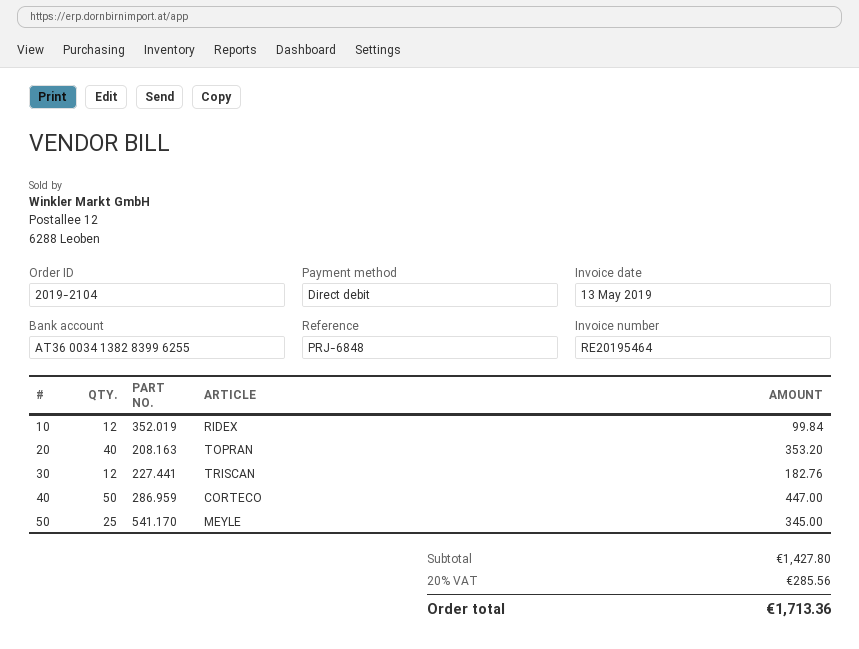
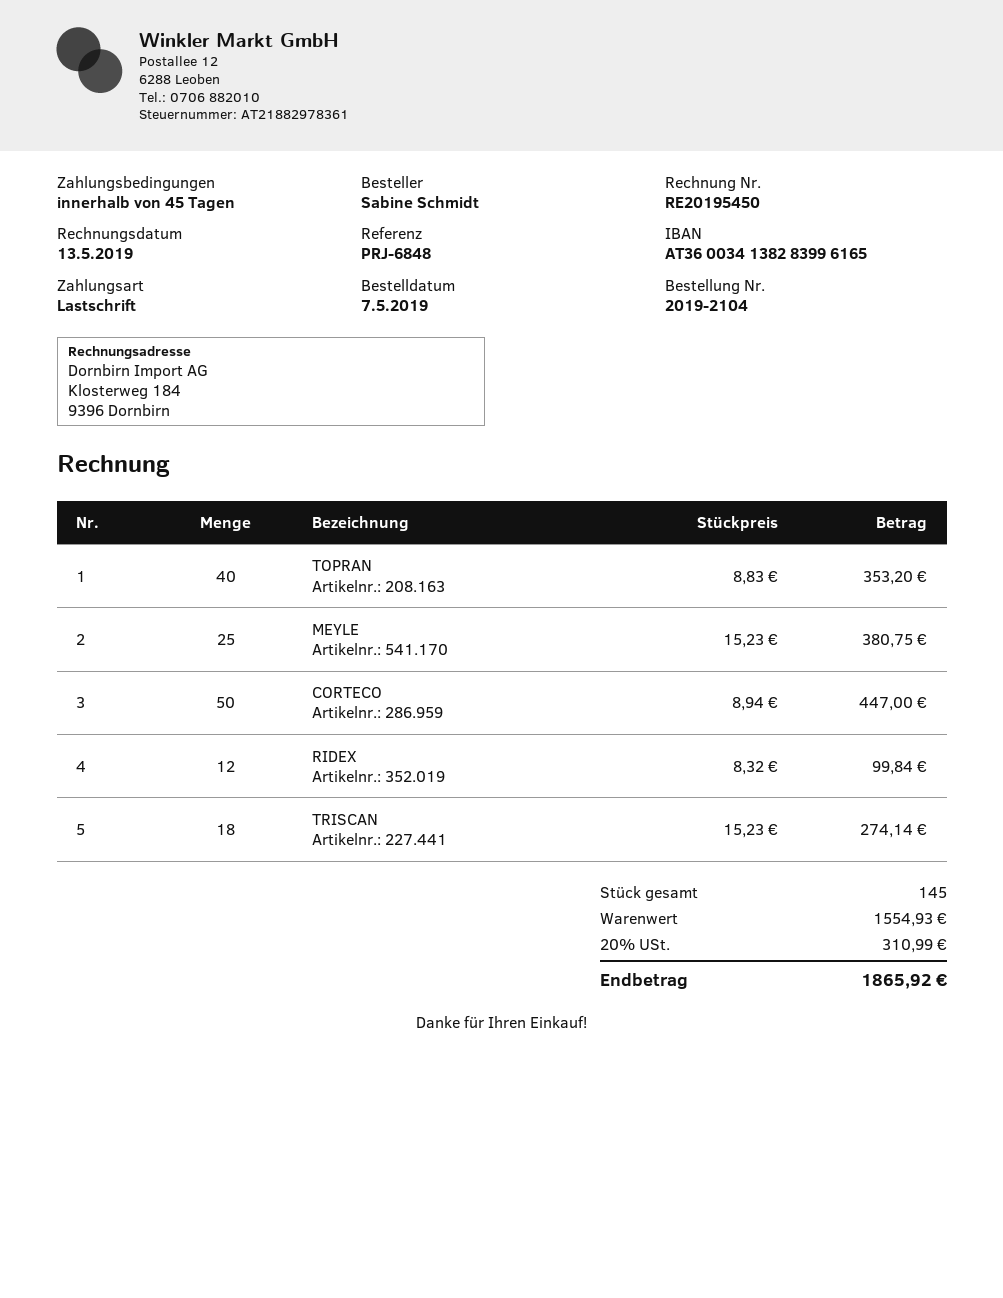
invoice number: RE20195464 -> RE20195450
bank account: AT360034138283996255 -> AT360034138283996165
TRISCAN: 12 for 182.76 -> 18 for 274.14
MEYLE: 25 for 345.00 -> 25 for 380.75
subtotal: 1427.80 -> 1554.93
tax: 20% = 285.56 -> 20% = 310.99
total: 1713.36 -> 1865.92

